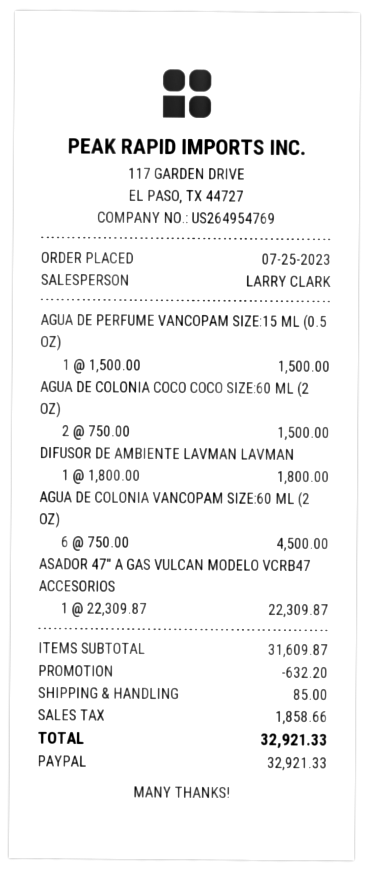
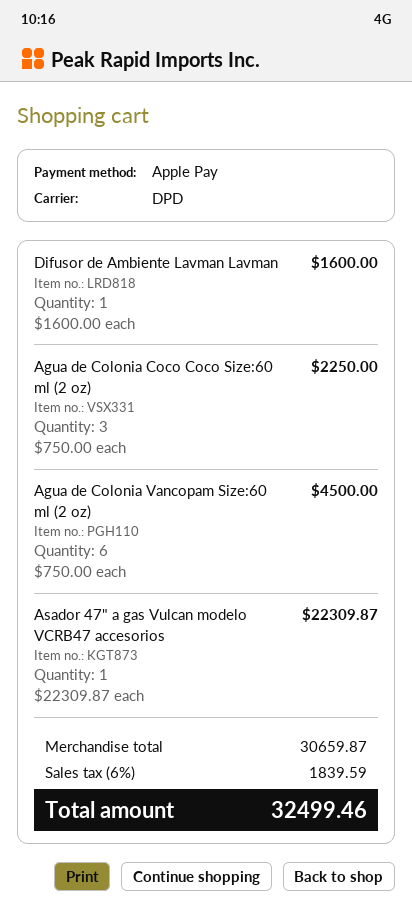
payment method: PayPal -> Apple Pay
AGUA DE PERFUME VANCOPAM SIZE:15 ML (0.5 OZ): 1 x 1500.00 = 1500.00 -> none
AGUA DE COLONIA COCO COCO SIZE:60 ML (2 OZ): 2 x 750.00 = 1500.00 -> 3 x 750.00 = 2250.00
DIFUSOR DE AMBIENTE LAVMAN LAVMAN: 1 x 1800.00 = 1800.00 -> 1 x 1600.00 = 1600.00
subtotal: 31609.87 -> 30659.87
discount: 632.20 -> none
shipping: 85.00 -> none
tax: 1858.66 -> 1839.59
total: 32921.33 -> 32499.46

